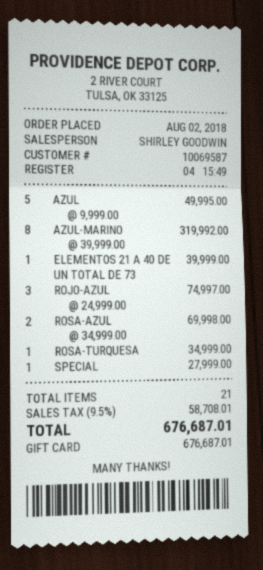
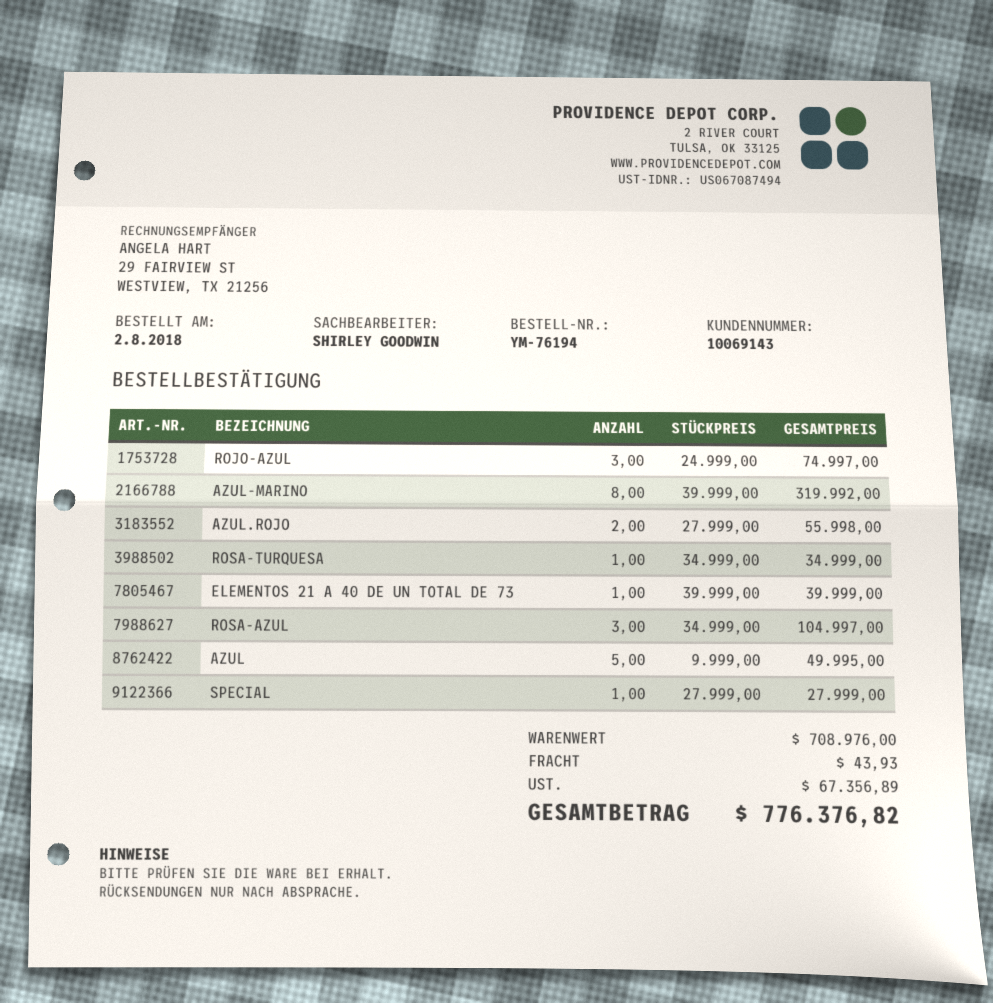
customer number: 10069587 -> 10069143
ROSA-AZUL: 2 x 34999.00 = 69998.00 -> 3 x 34999.00 = 104997.00
AZUL.ROJO: none -> 2 x 27999.00 = 55998.00
shipping: none -> 43.93
tax: 58708.01 -> 67356.89
total: 676687.01 -> 776376.82

